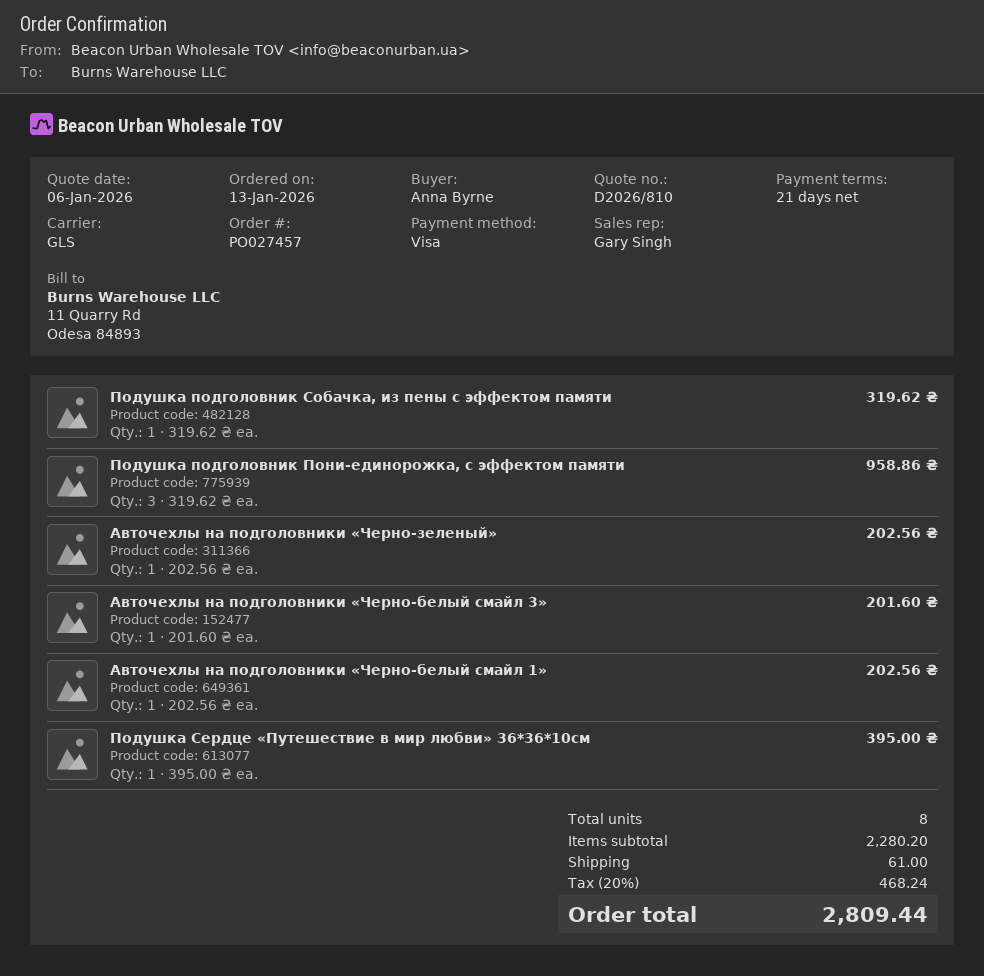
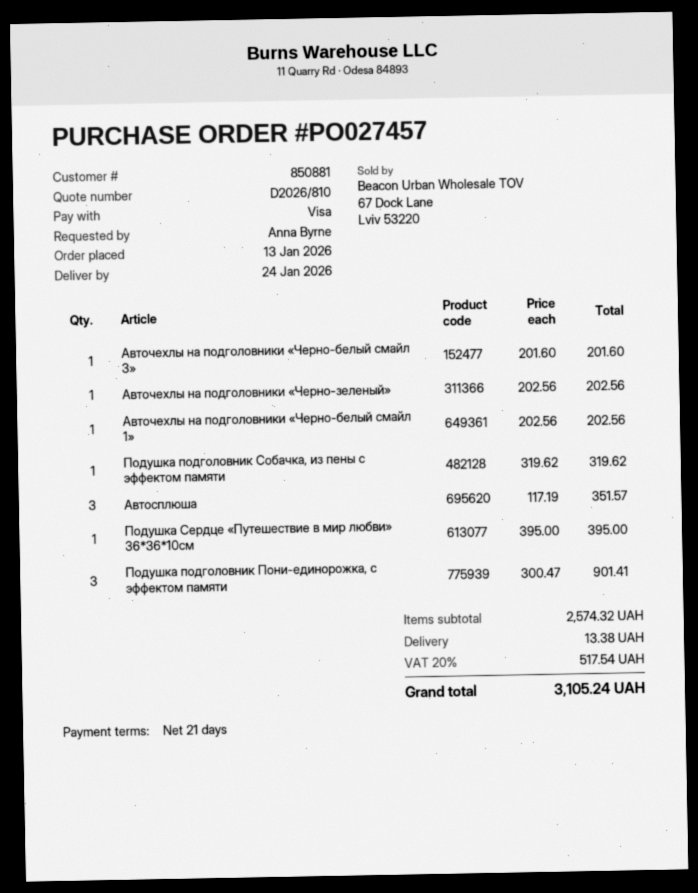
Подушка подголовник Пони-единорожка, с эффектом памяти: 3 x 319.62 = 958.86 -> 3 x 300.47 = 901.41
Автосплюша: none -> 3 x 117.19 = 351.57
subtotal: 2280.20 -> 2574.32
shipping: 61.00 -> 13.38
tax: 20% = 468.24 -> 20% = 517.54
total: 2809.44 -> 3105.24

